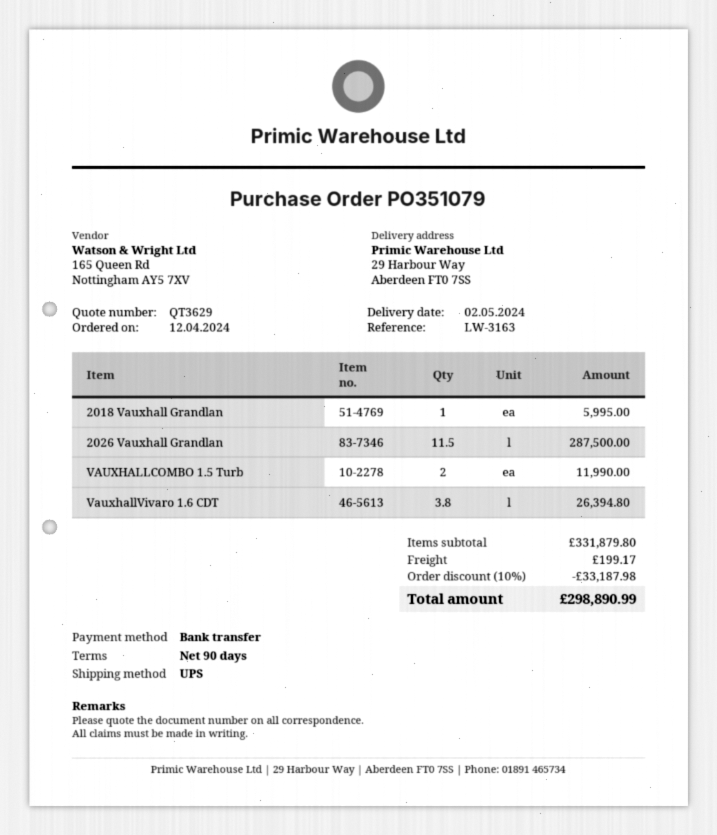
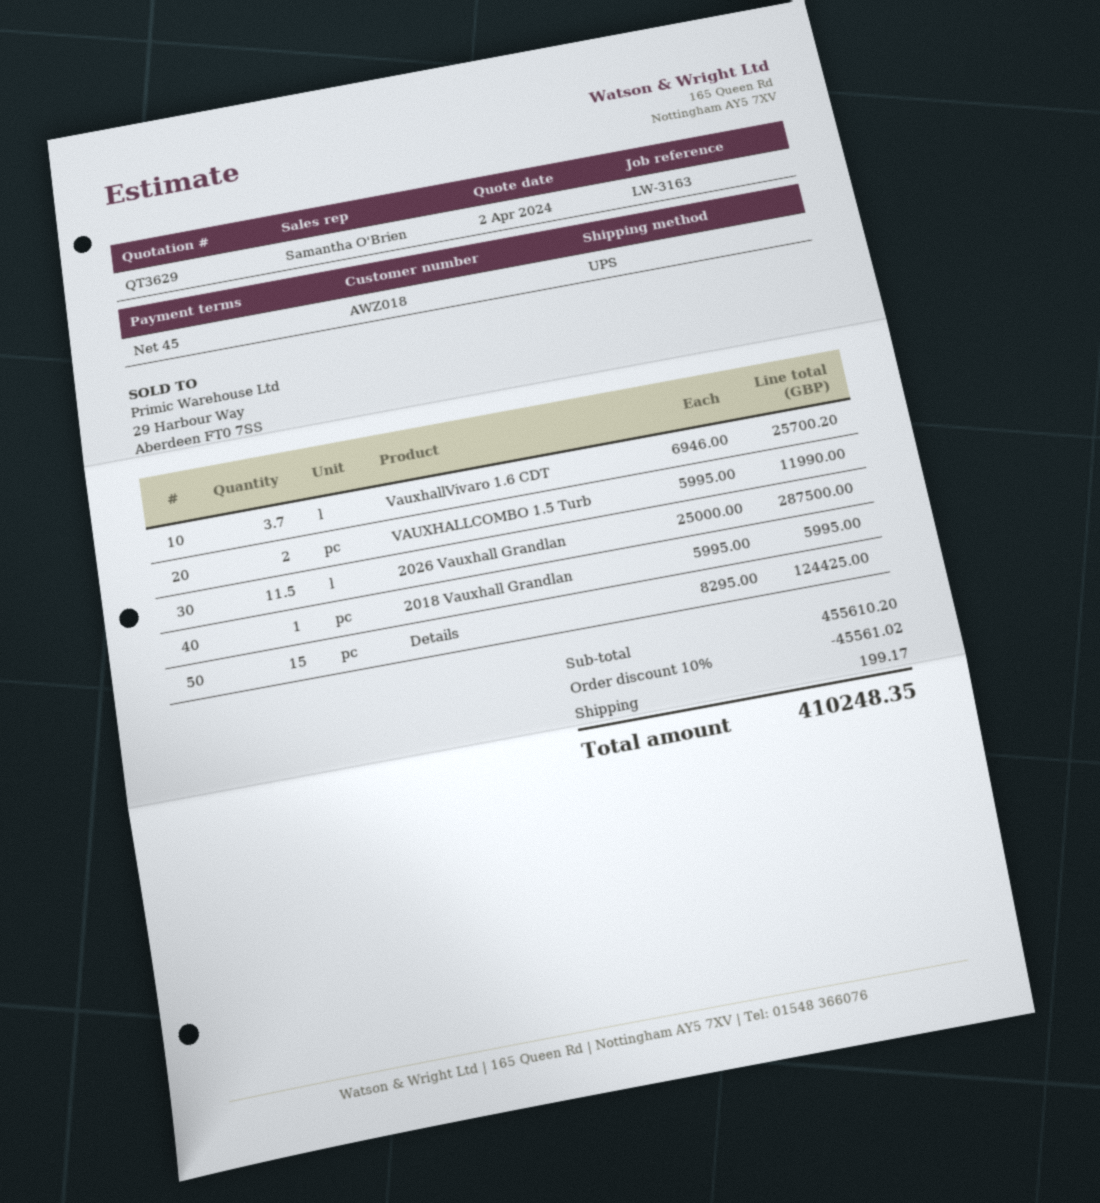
payment terms: 90 days -> 45 days
VauxhallVivaro 1.6 CDT: 3.8 for 26394.80 -> 3.7 for 25700.20
Details: none -> 15 for 124425.00
subtotal: 331879.80 -> 455610.20
discount: 10% = 33187.98 -> 10% = 45561.02
total: 298890.99 -> 410248.35

